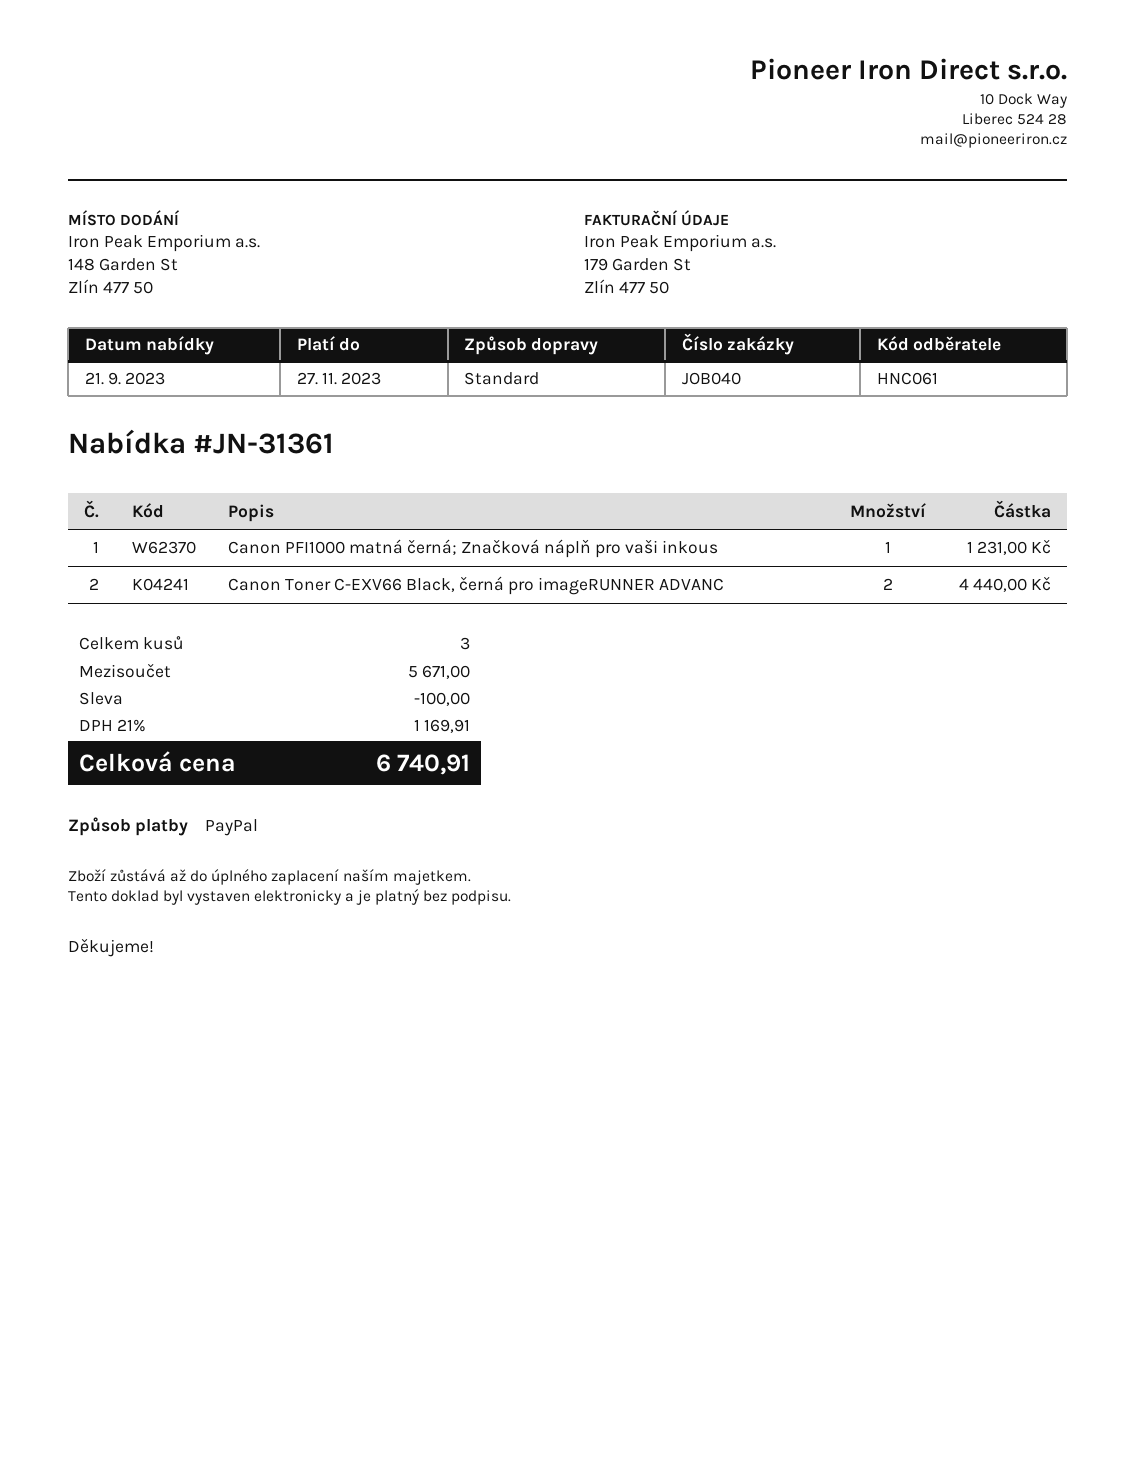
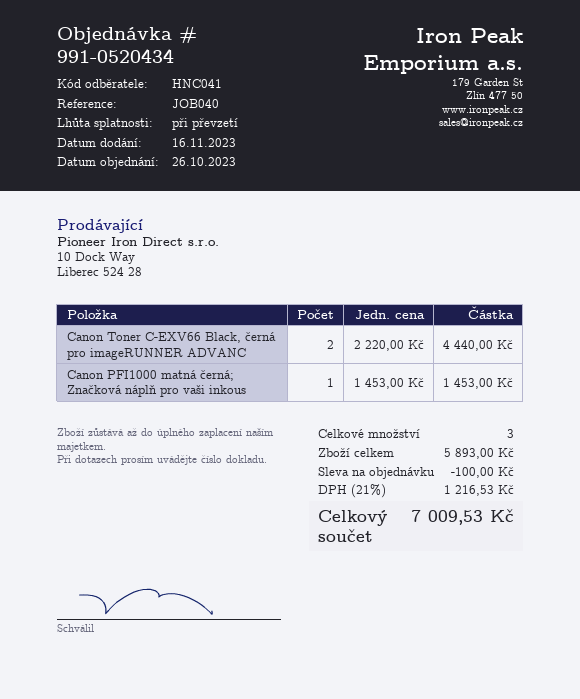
customer number: HNC061 -> HNC041
Canon PFI1000 matná černá; Značková náplň pro vaši inkous: 1 for 1231.00 -> 1 for 1453.00
subtotal: 5671.00 -> 5893.00
tax: 21% = 1169.91 -> 21% = 1216.53
total: 6740.91 -> 7009.53

